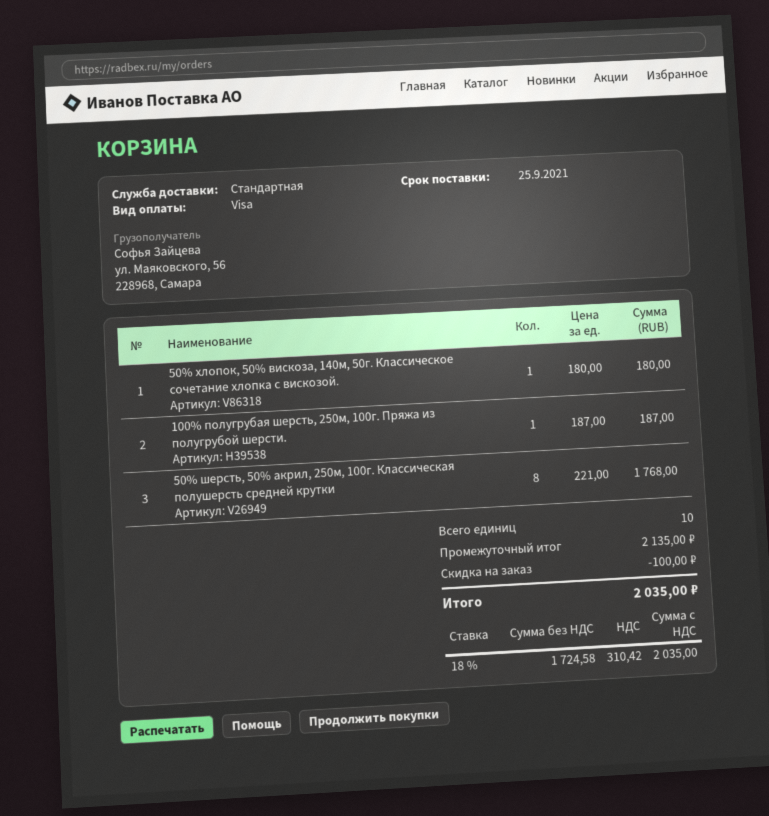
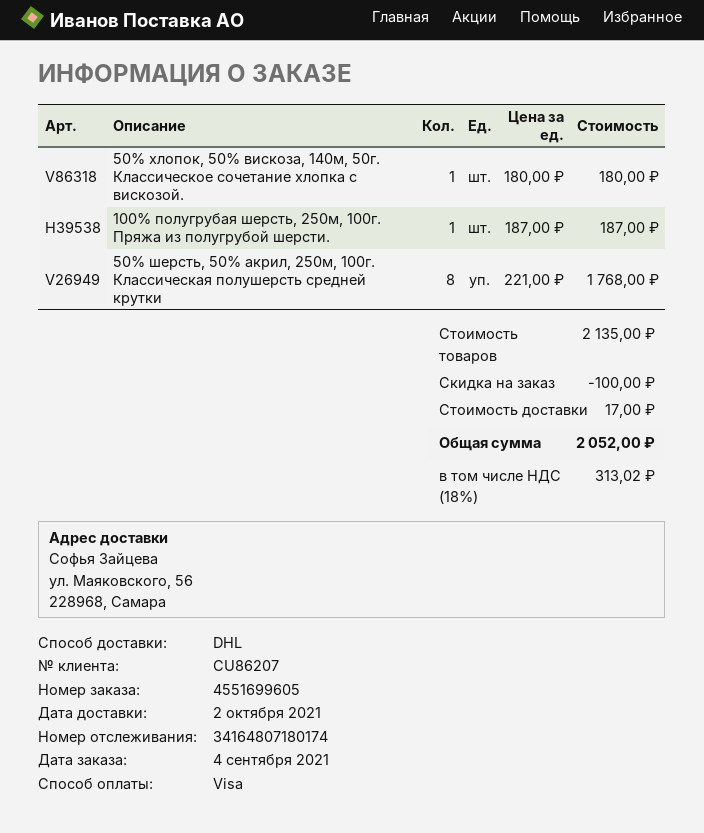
delivery date: 2021-09-25 -> 2021-10-02
shipping method: standard -> DHL
shipping: none -> 17.00
tax: 18% = 310.42 -> 18% = 313.02
total: 2035.00 -> 2052.00

